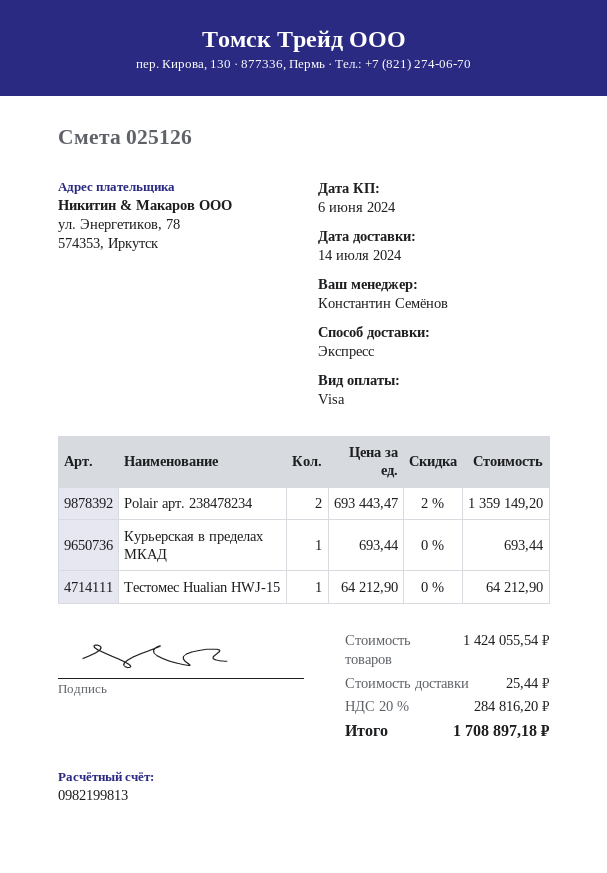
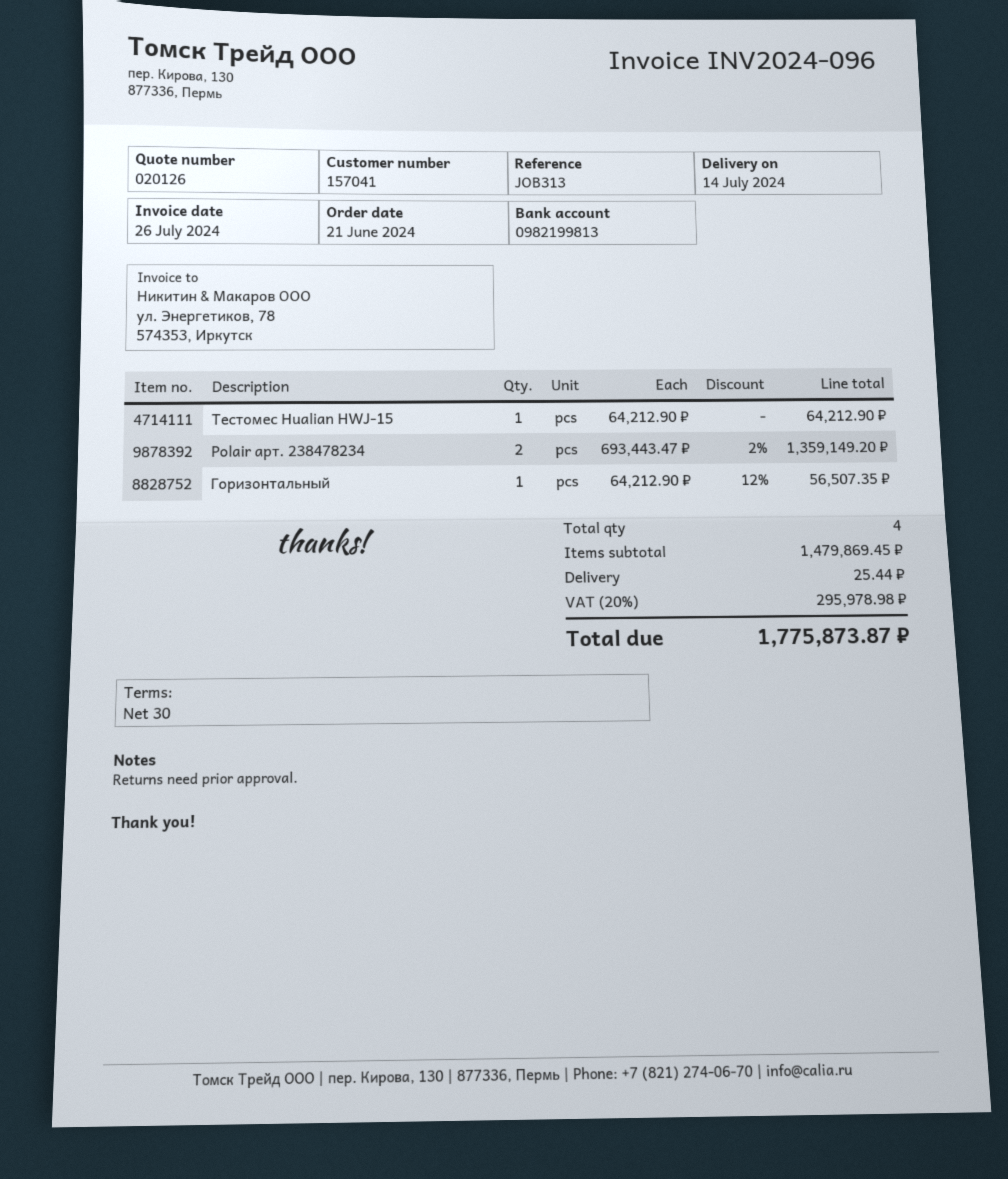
quote number: 025126 -> 020126
Курьерская в пределах МКАД: 1 x 693.44 = 693.44 -> none
Горизонтальный: none -> 1 x 64212.90 - 12% = 56507.35
subtotal: 1424055.54 -> 1479869.45
tax: 20% = 284816.20 -> 20% = 295978.98
total: 1708897.18 -> 1775873.87

